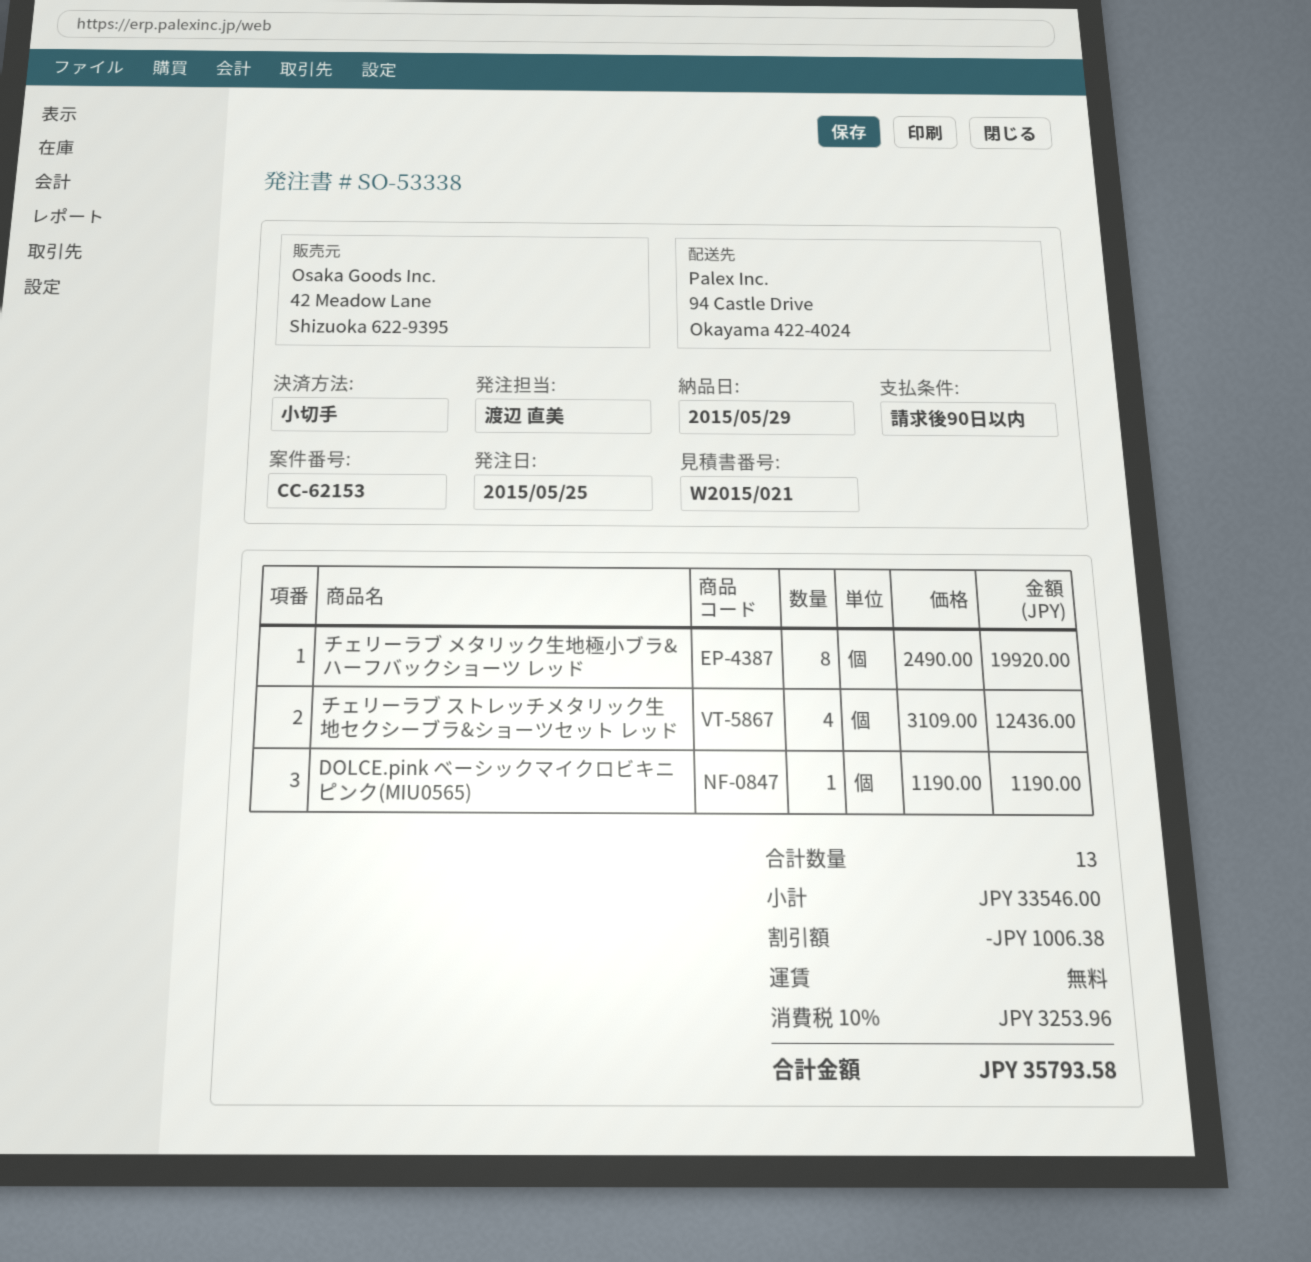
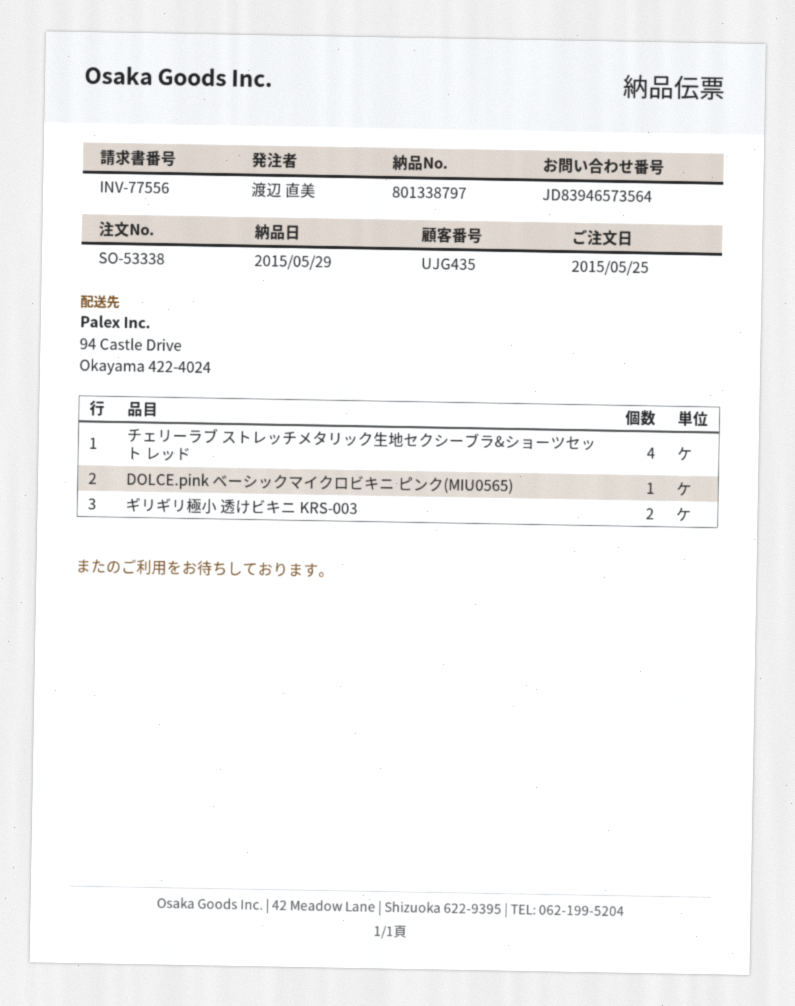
チェリーラブ メタリック生地極小ブラ&ハーフバックショーツ レッド: 8 -> none
ギリギリ極小 透けビキニ KRS-003: none -> 2

